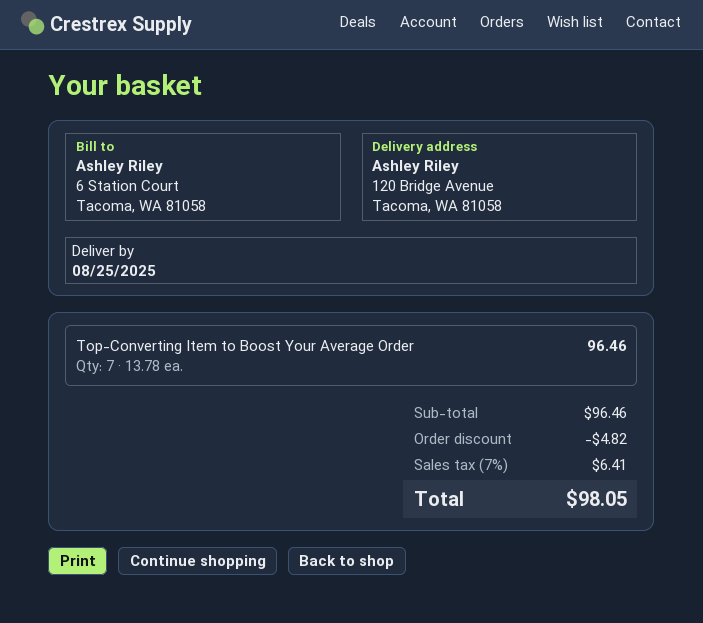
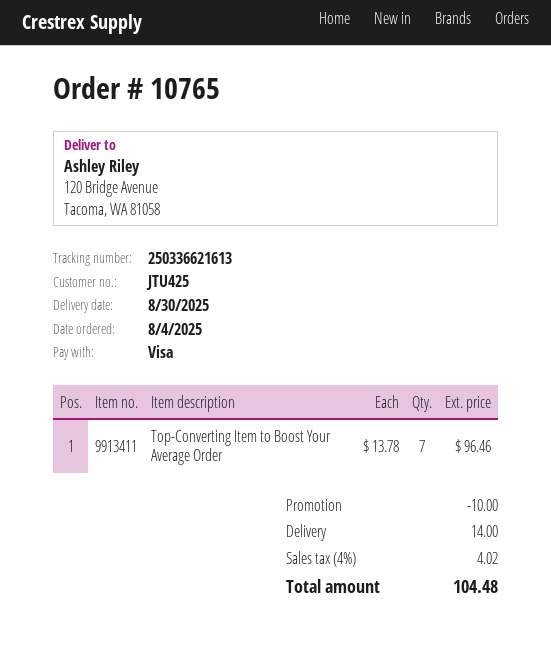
delivery date: 2025-08-25 -> 2025-08-30
discount: 4.82 -> 10.00
shipping: none -> 14.00
tax: 7% = 6.41 -> 4% = 4.02
total: 98.05 -> 104.48

